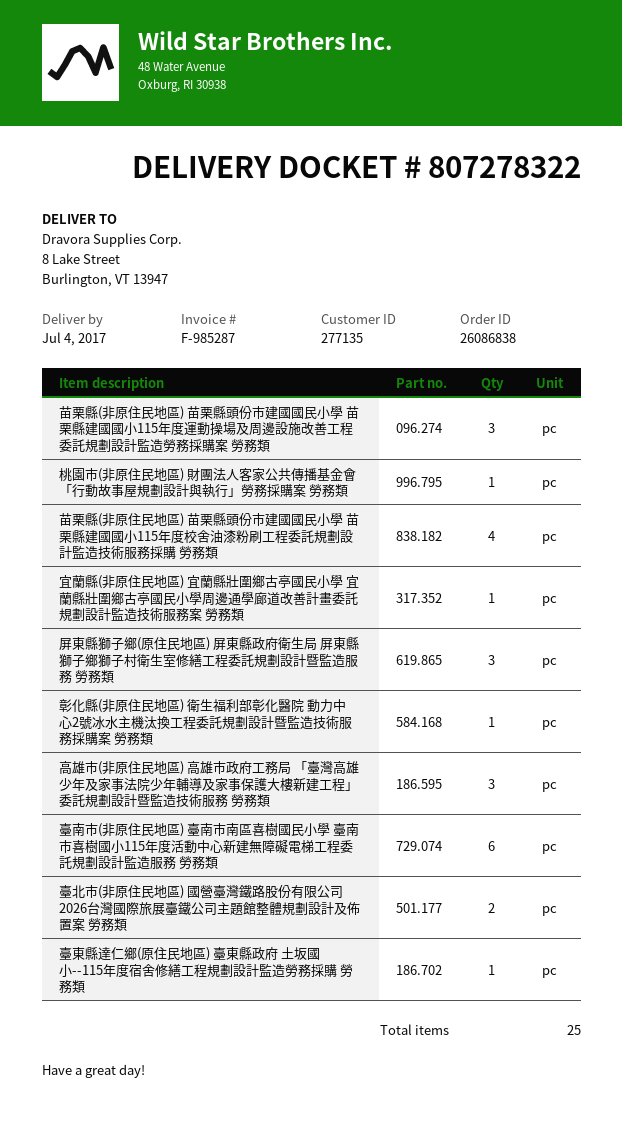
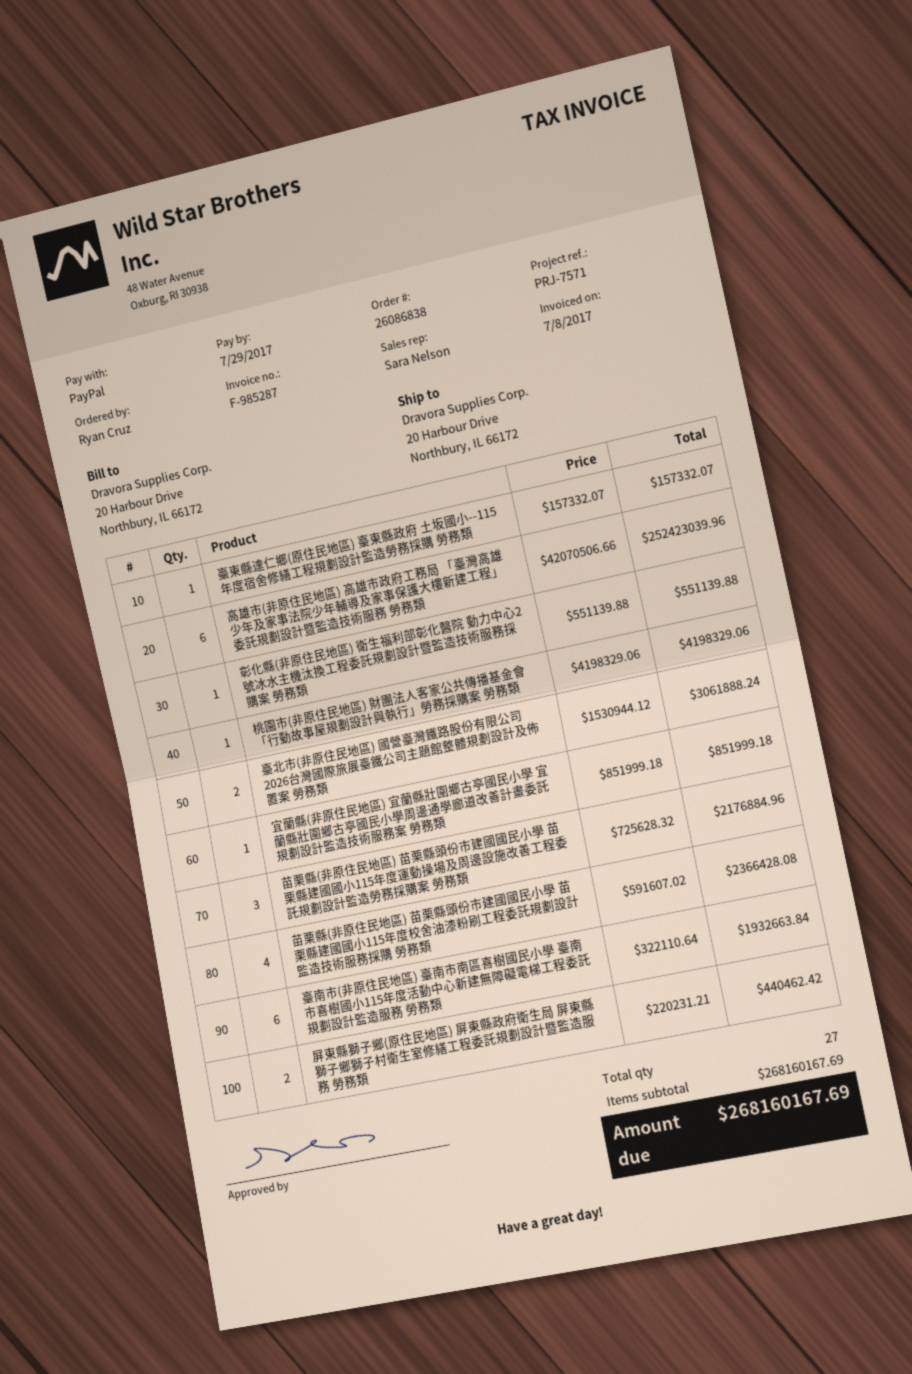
ship to: 8 Lake Street, Burlington, VT 13947 -> 20 Harbour Drive, Northbury, IL 66172
屏東縣獅子鄉(原住民地區) 屏東縣政府衛生局 屏東縣獅子鄉獅子村衛生室修繕工程委託規劃設計暨監造服務 勞務類: 3 -> 2
高雄市(非原住民地區) 高雄市政府工務局 「臺灣高雄少年及家事法院少年輔導及家事保護大樓新建工程」委託規劃設計暨監造技術服務 勞務類: 3 -> 6
total quantity: 25 -> 27

